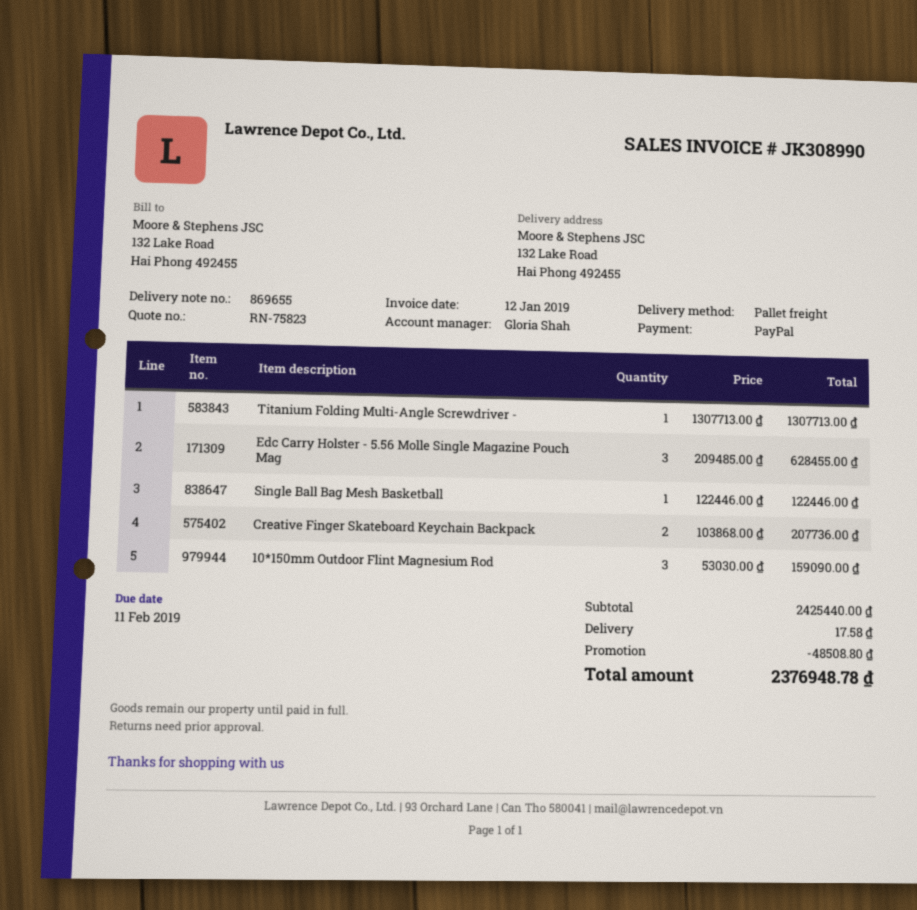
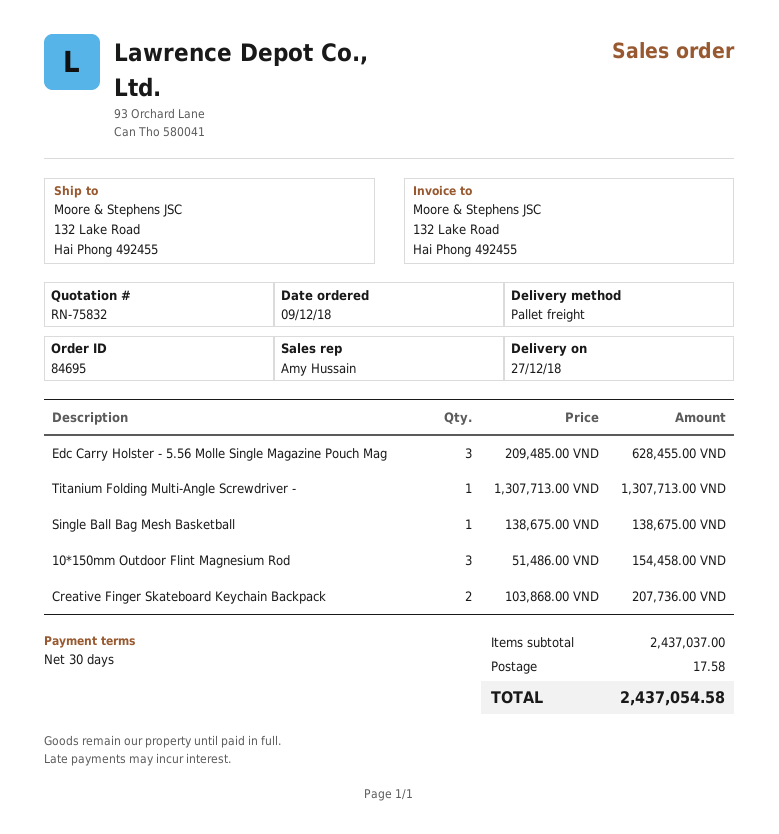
quote number: RN-75823 -> RN-75832
sales rep: Gloria Shah -> Amy Hussain
Single Ball Bag Mesh Basketball: 1 x 122446.00 = 122446.00 -> 1 x 138675.00 = 138675.00
10*150mm Outdoor Flint Magnesium Rod: 3 x 53030.00 = 159090.00 -> 3 x 51486.00 = 154458.00
subtotal: 2425440.00 -> 2437037.00
discount: 48508.80 -> none
total: 2376948.78 -> 2437054.58

